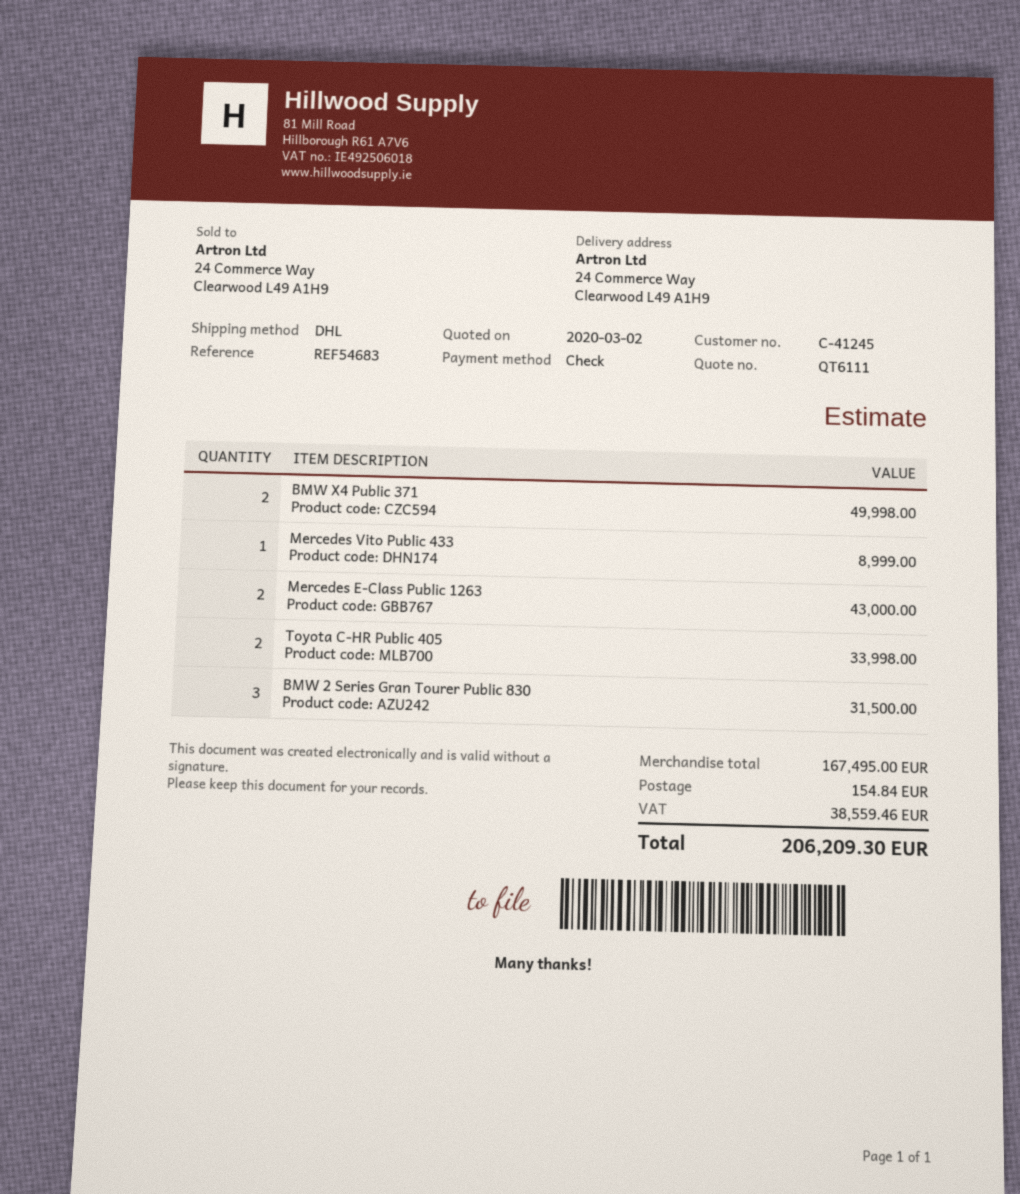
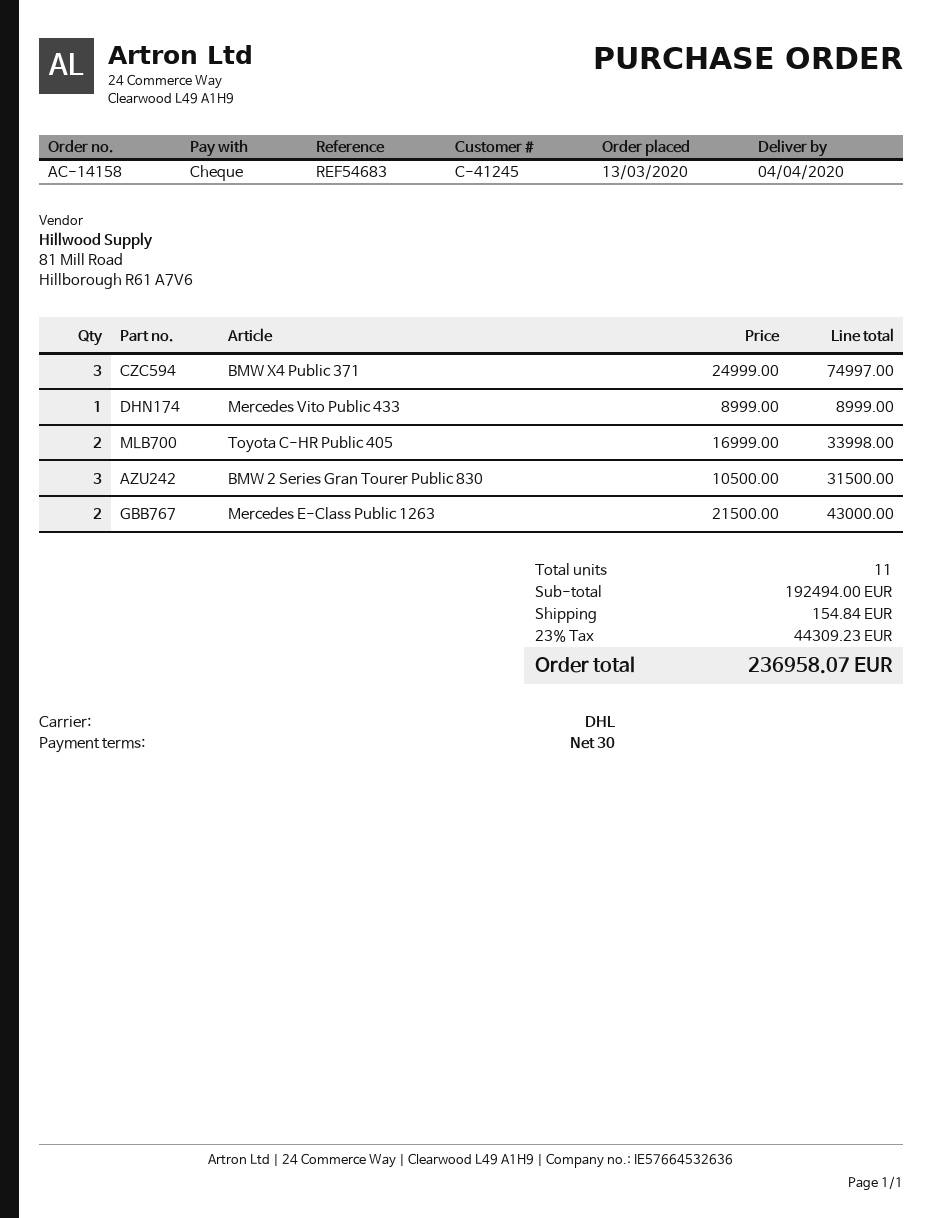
BMW X4 Public 371: 2 for 49998.00 -> 3 for 74997.00
subtotal: 167495.00 -> 192494.00
tax: 38559.46 -> 44309.23
total: 206209.30 -> 236958.07

